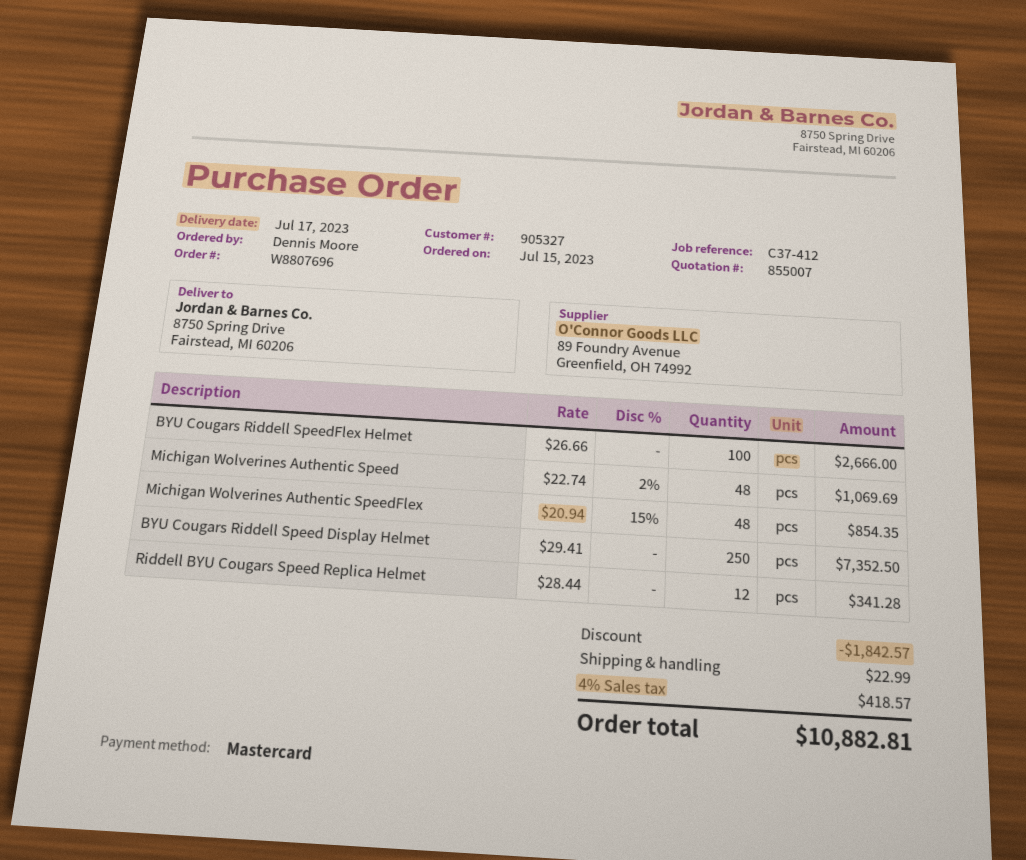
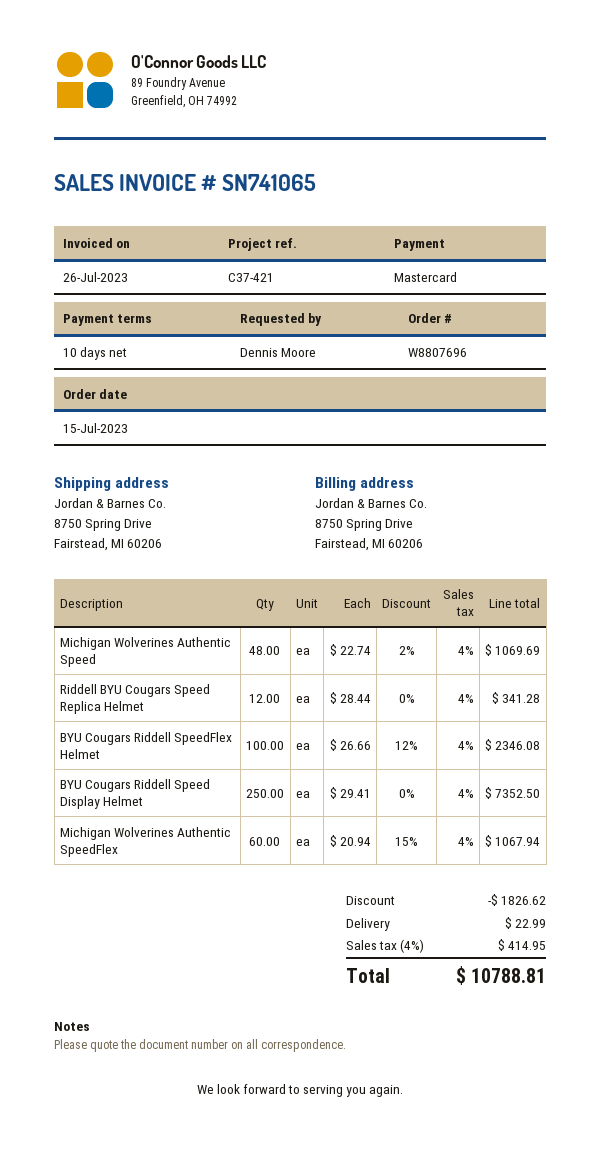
reference: C37-412 -> C37-421
BYU Cougars Riddell SpeedFlex Helmet: 100 x 26.66 = 2666.00 -> 100 x 26.66 - 12% = 2346.08
Michigan Wolverines Authentic SpeedFlex: 48 x 20.94 - 15% = 854.35 -> 60 x 20.94 - 15% = 1067.94
discount: 1842.57 -> 1826.62
tax: 4% = 418.57 -> 4% = 414.95
total: 10882.81 -> 10788.81

